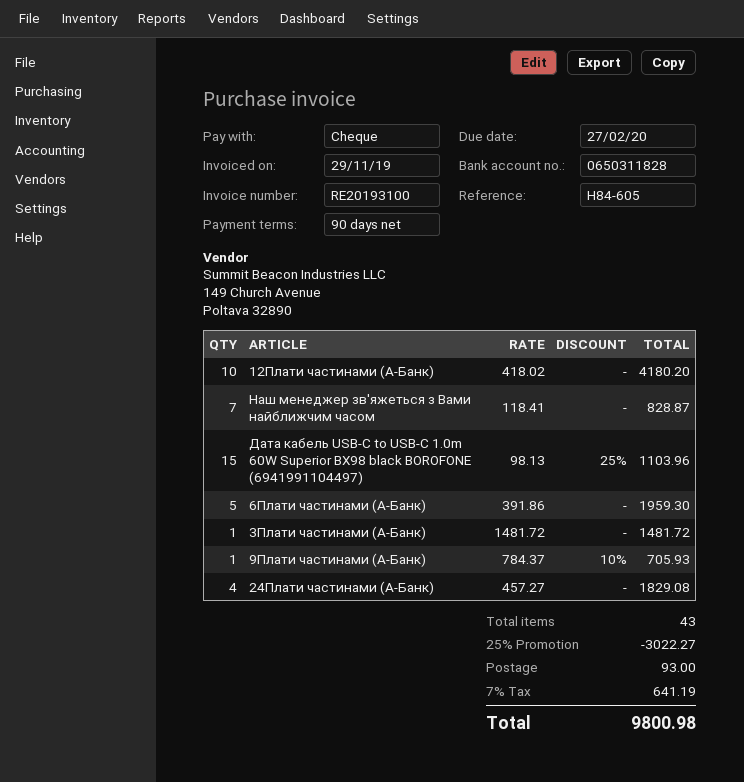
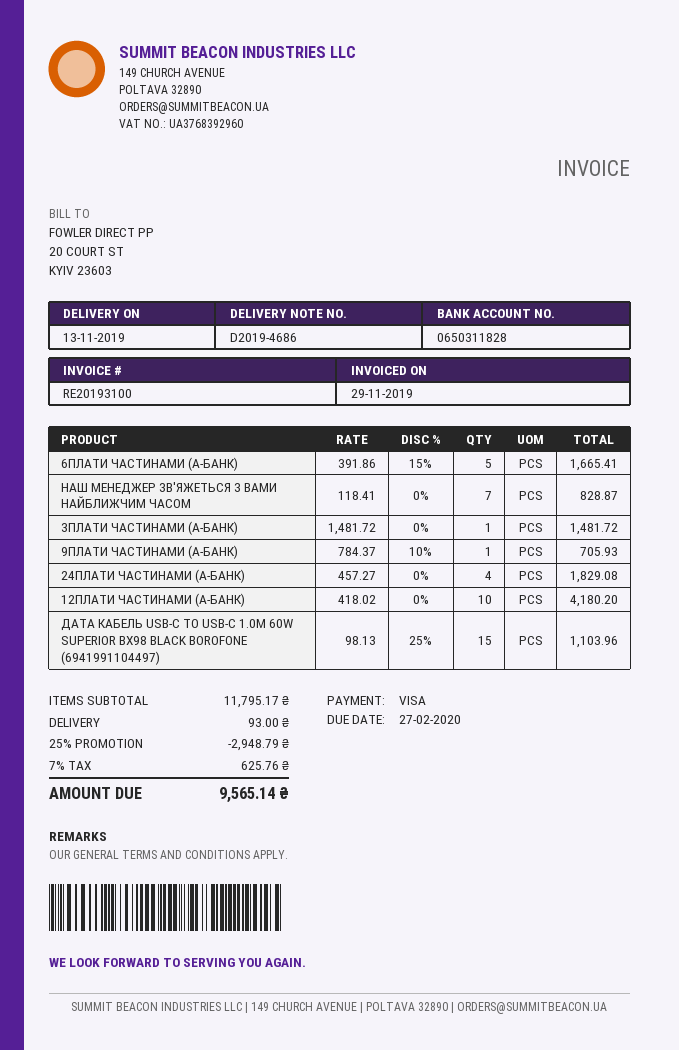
payment method: cheque -> Visa
6Плати частинами (А-Банк): 5 x 391.86 = 1959.30 -> 5 x 391.86 - 15% = 1665.41
discount: 25% = 3022.27 -> 25% = 2948.79
tax: 7% = 641.19 -> 7% = 625.76
total: 9800.98 -> 9565.14

